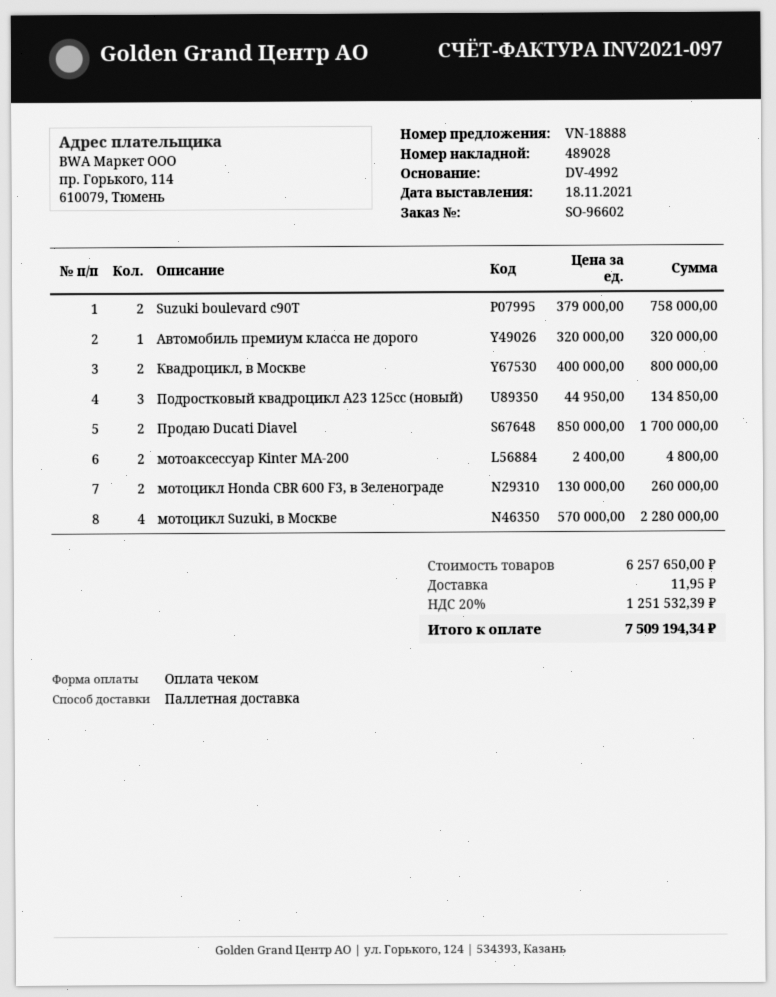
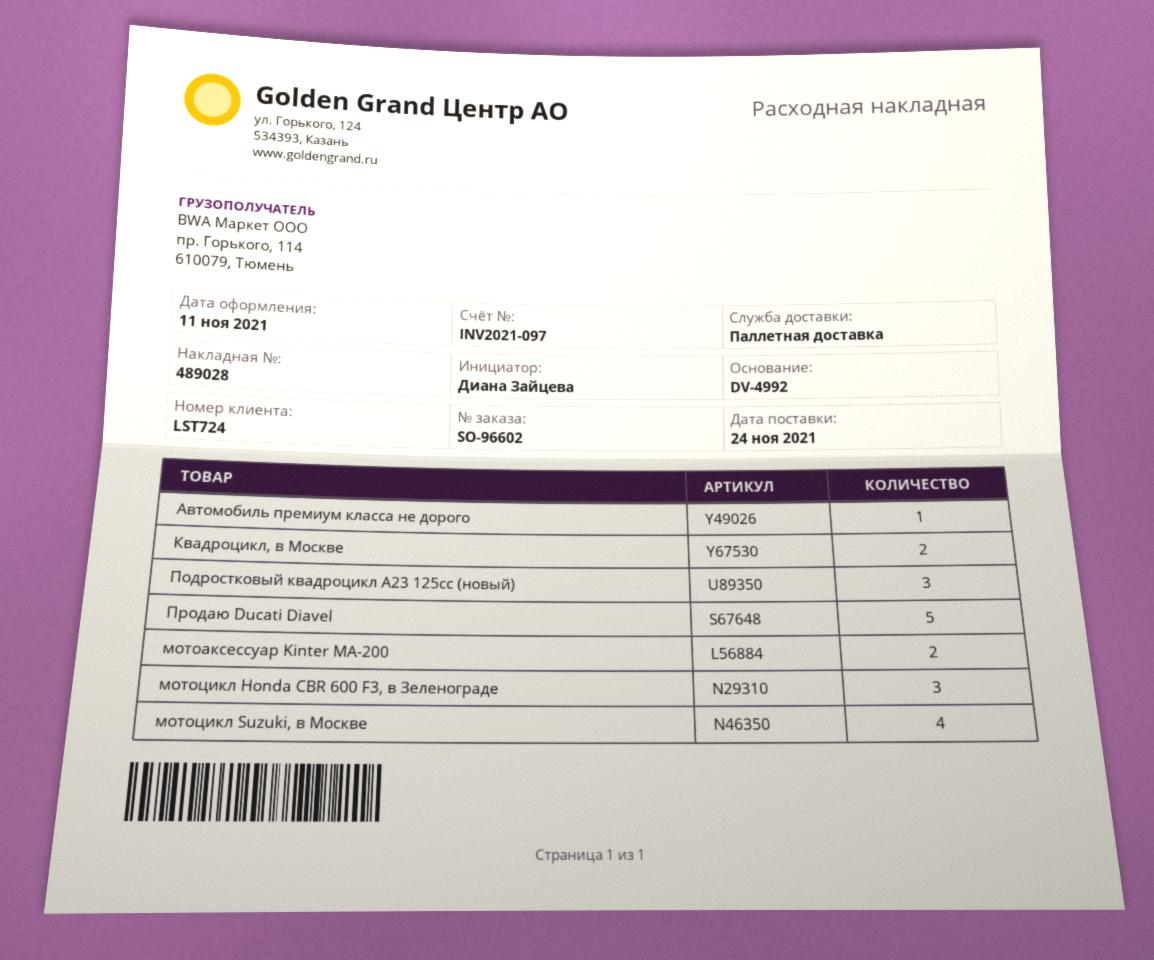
Suzuki boulevard c90T: 2 -> none
Продаю Ducati Diavel: 2 -> 5
мотоцикл Honda CBR 600 F3, в Зеленограде: 2 -> 3

